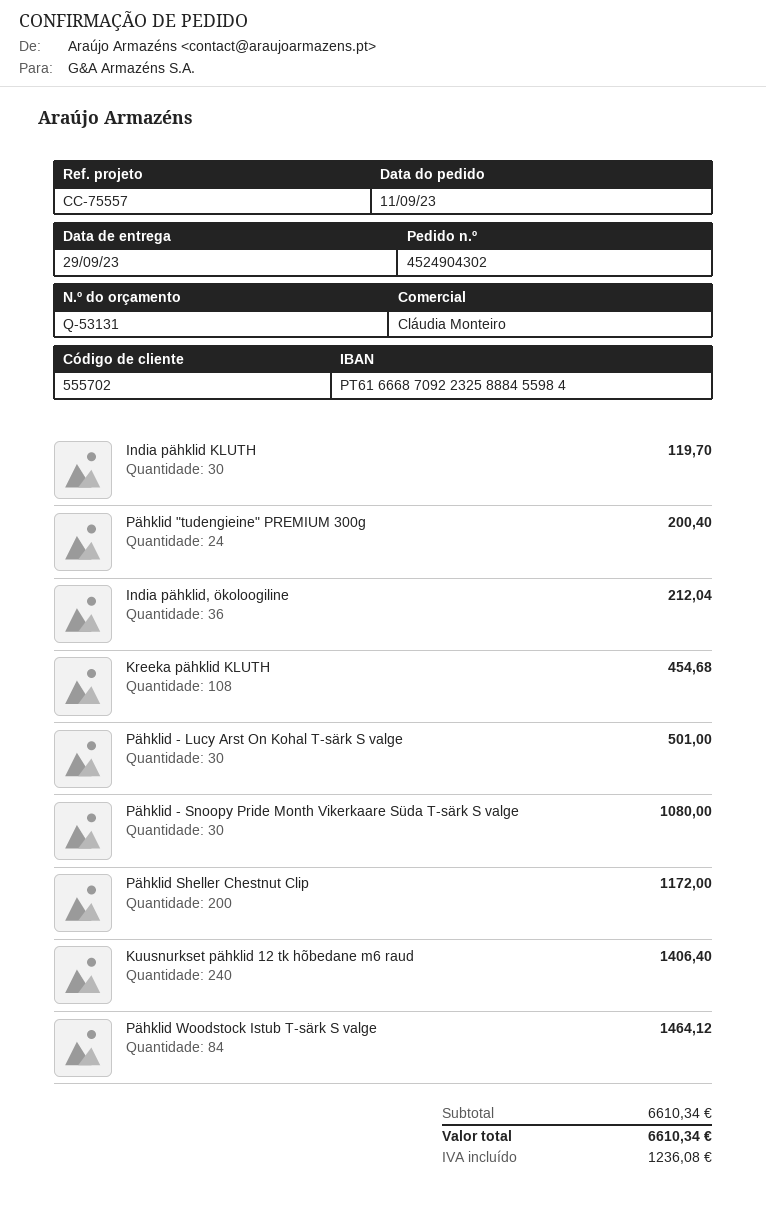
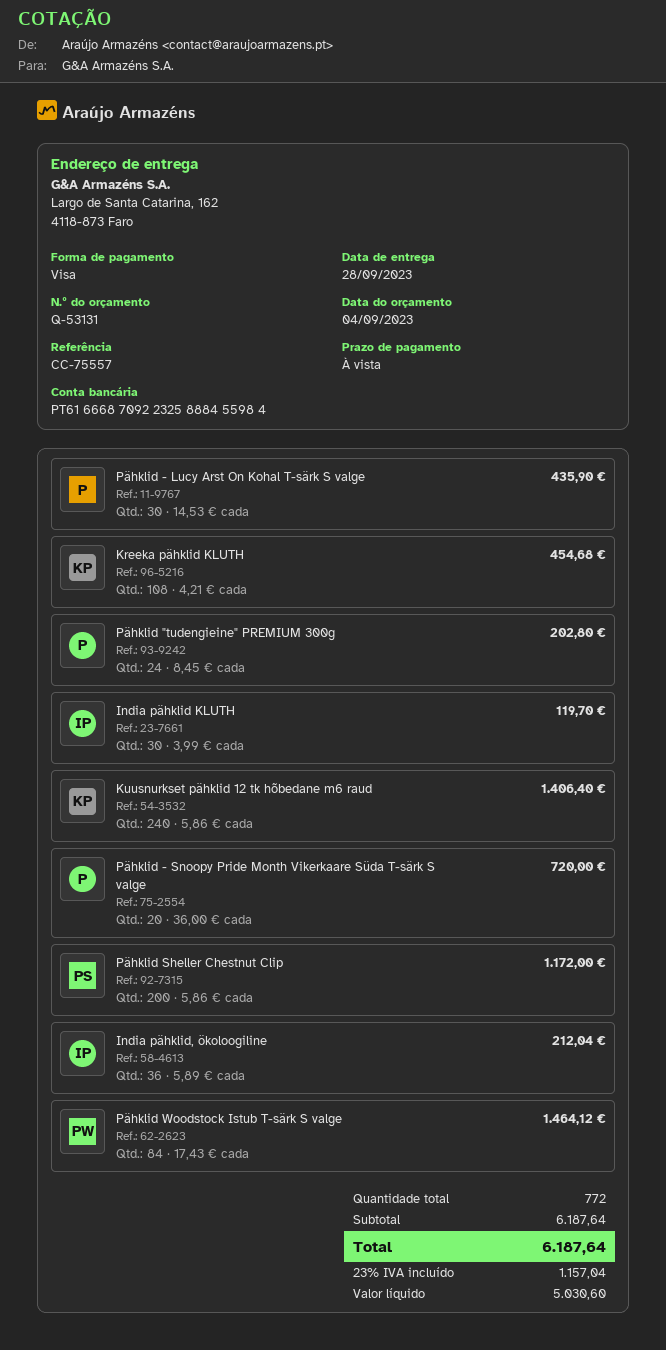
delivery date: 2023-09-29 -> 2023-09-28
Pähklid "tudengieine" PREMIUM 300g: 24 for 200.40 -> 24 for 202.80
Pähklid - Lucy Arst On Kohal T-särk S valge: 30 for 501.00 -> 30 for 435.90
Pähklid - Snoopy Pride Month Vikerkaare Süda T-särk S valge: 30 for 1080.00 -> 20 for 720.00
subtotal: 6610.34 -> 6187.64
tax: 1236.08 -> 1157.04
total: 6610.34 -> 6187.64

